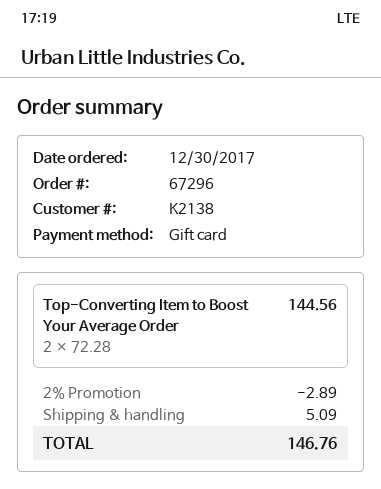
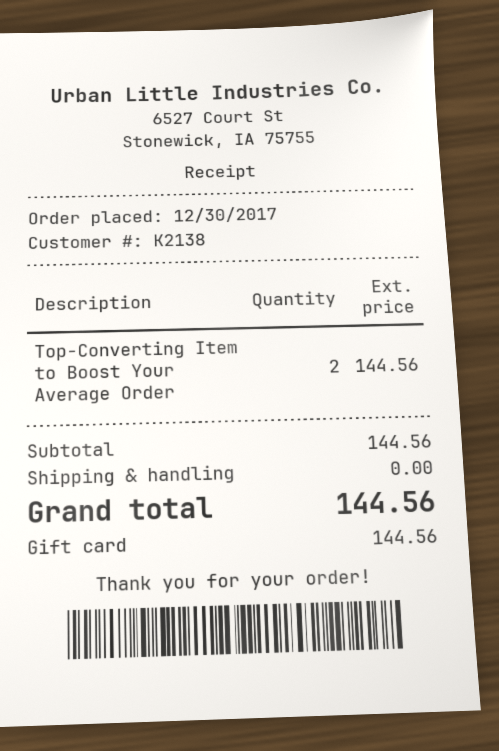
discount: 2% = 2.89 -> none
shipping: 5.09 -> 0.00
total: 146.76 -> 144.56

